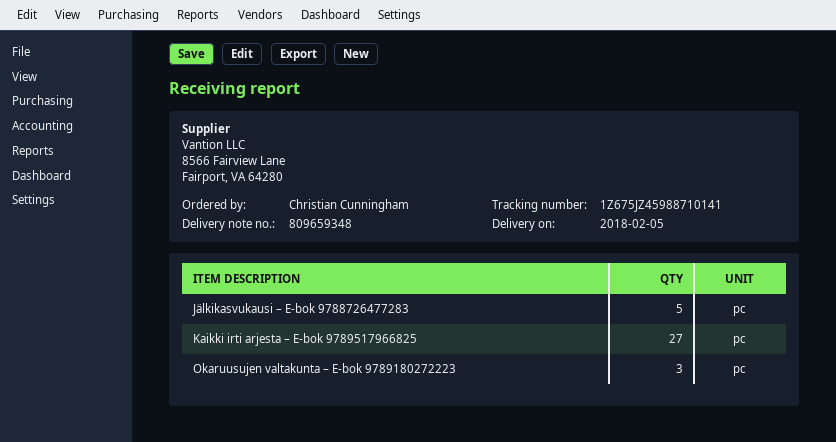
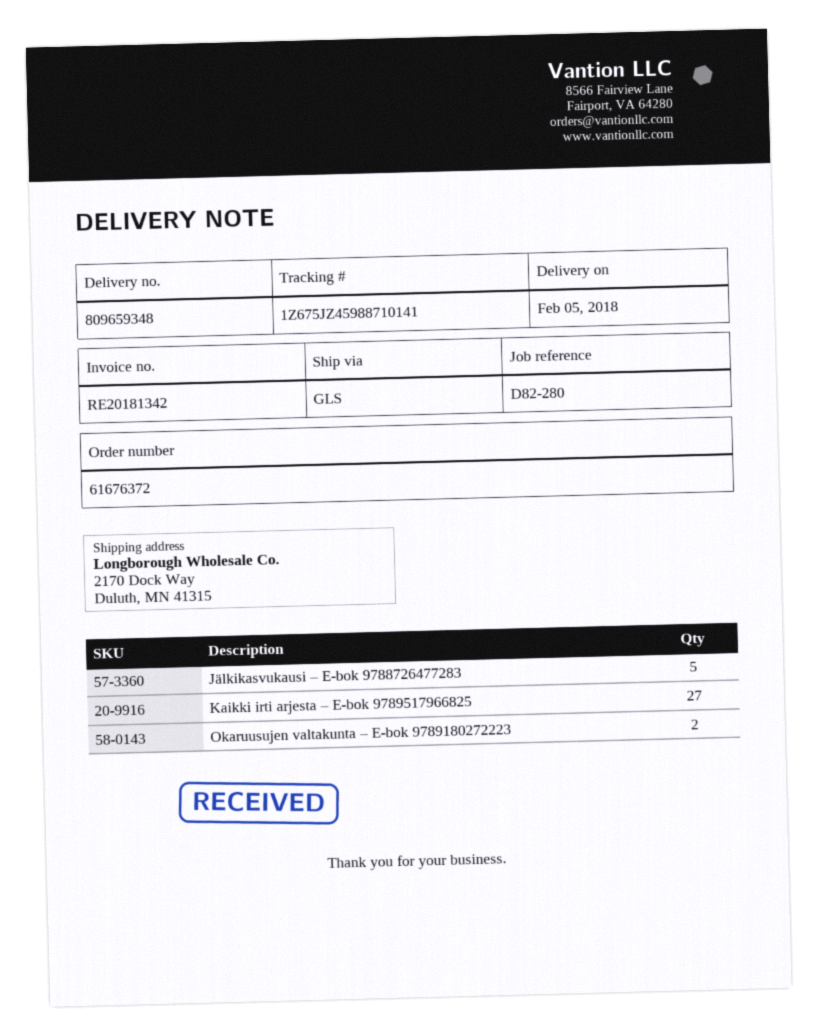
Okaruusujen valtakunta – E-bok 9789180272223: 3 -> 2

